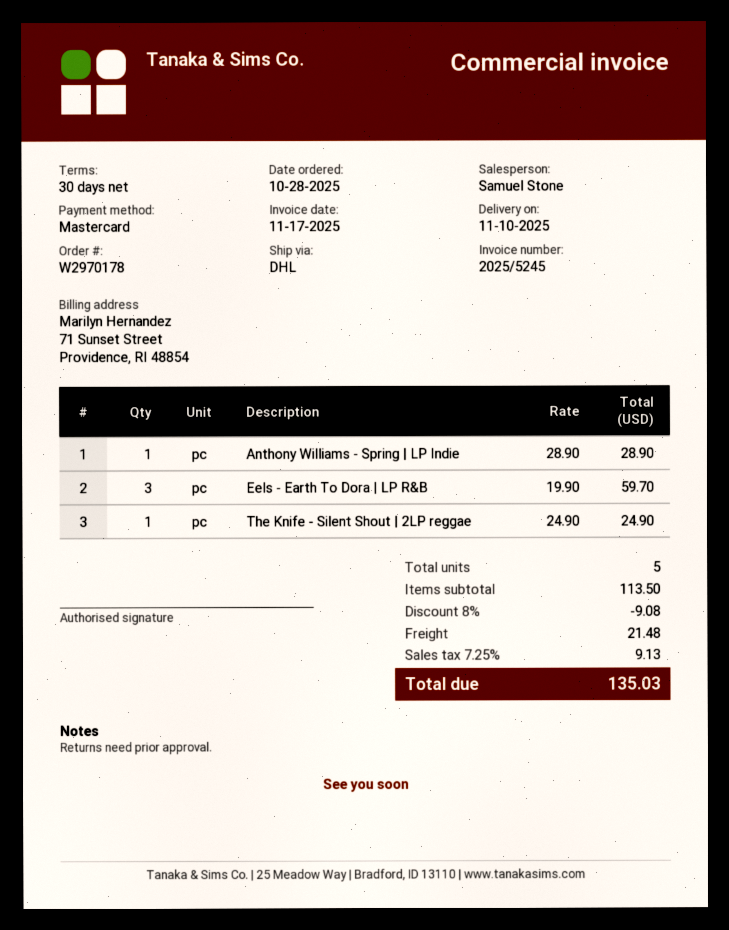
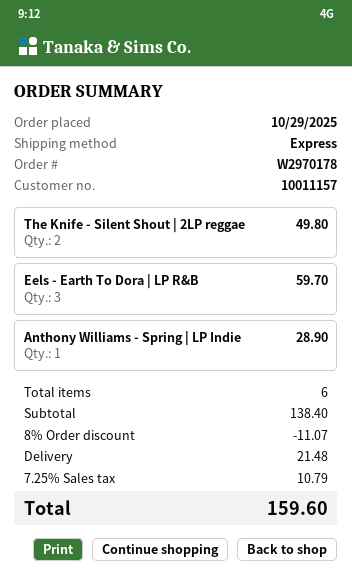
order date: 2025-10-28 -> 2025-10-29
shipping method: DHL -> express
The Knife - Silent Shout | 2LP reggae: 1 for 24.90 -> 2 for 49.80
total quantity: 5 -> 6
subtotal: 113.50 -> 138.40
discount: 8% = 9.08 -> 8% = 11.07
tax: 7.25% = 9.13 -> 7.25% = 10.79
total: 135.03 -> 159.60

